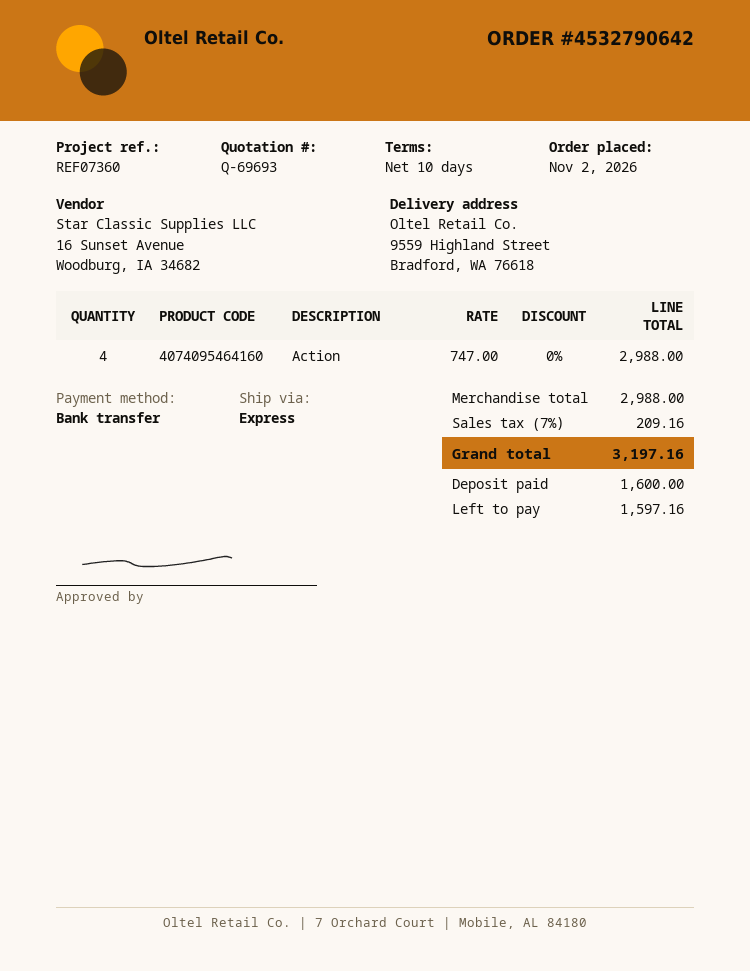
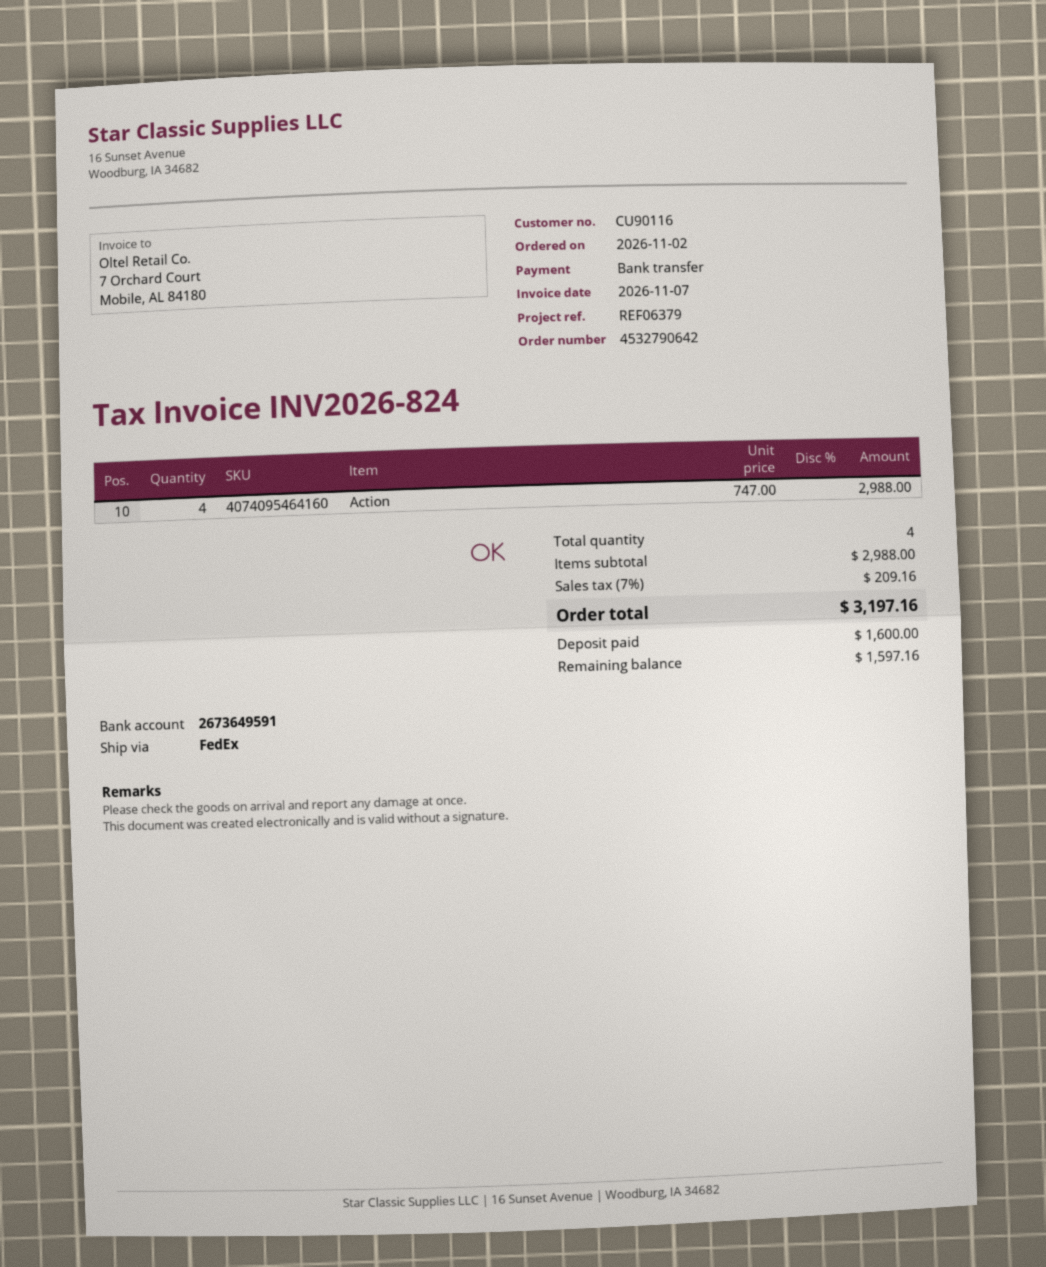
reference: REF07360 -> REF06379
shipping method: express -> FedEx

